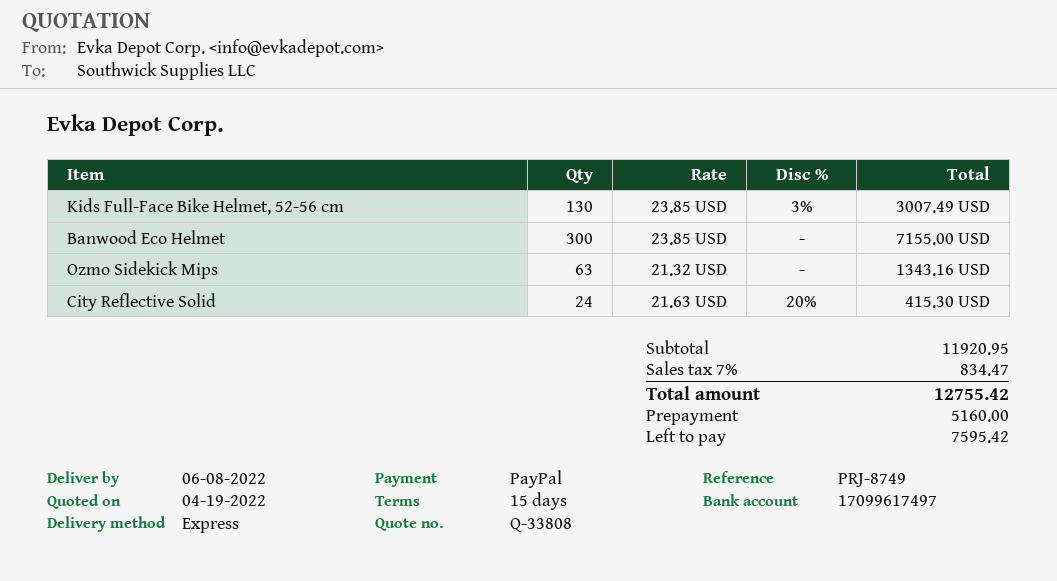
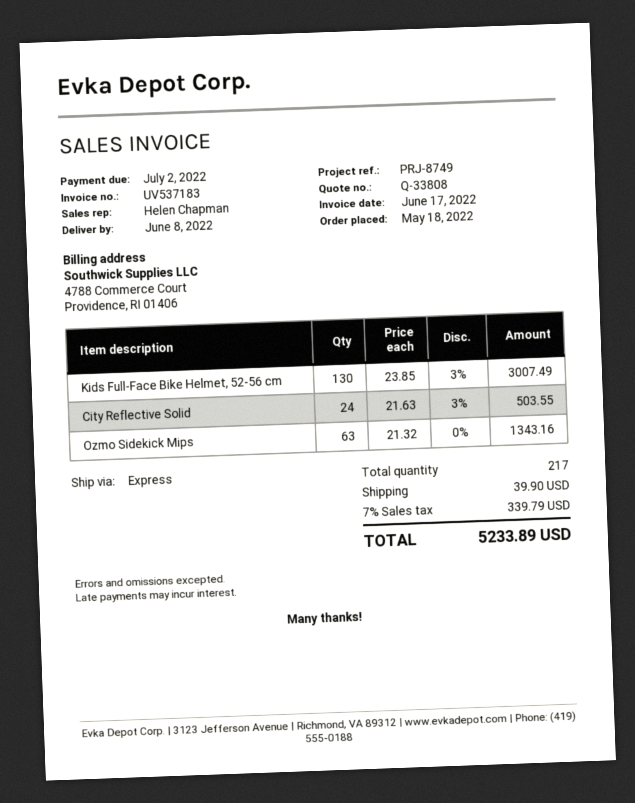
Banwood Eco Helmet: 300 x 23.85 = 7155.00 -> none
City Reflective Solid: 24 x 21.63 - 20% = 415.30 -> 24 x 21.63 - 3% = 503.55
shipping: none -> 39.90
tax: 7% = 834.47 -> 7% = 339.79
total: 12755.42 -> 5233.89

